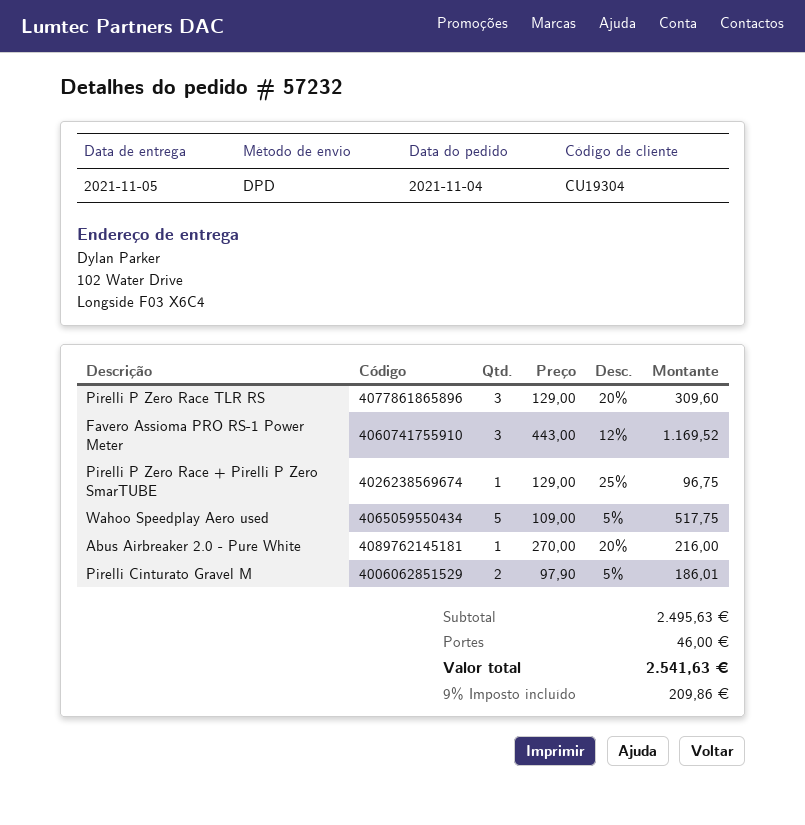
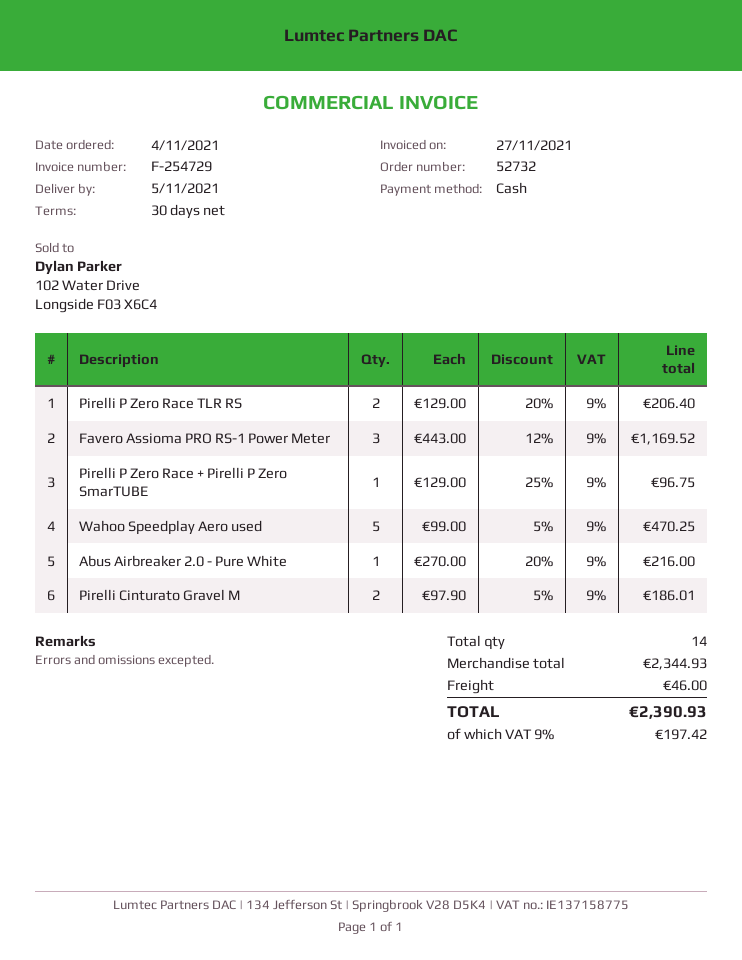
order number: 57232 -> 52732
Pirelli P Zero Race TLR RS: 3 x 129.00 - 20% = 309.60 -> 2 x 129.00 - 20% = 206.40
Wahoo Speedplay Aero used: 5 x 109.00 - 5% = 517.75 -> 5 x 99.00 - 5% = 470.25
subtotal: 2495.63 -> 2344.93
tax: 9% = 209.86 -> 9% = 197.42
total: 2541.63 -> 2390.93

